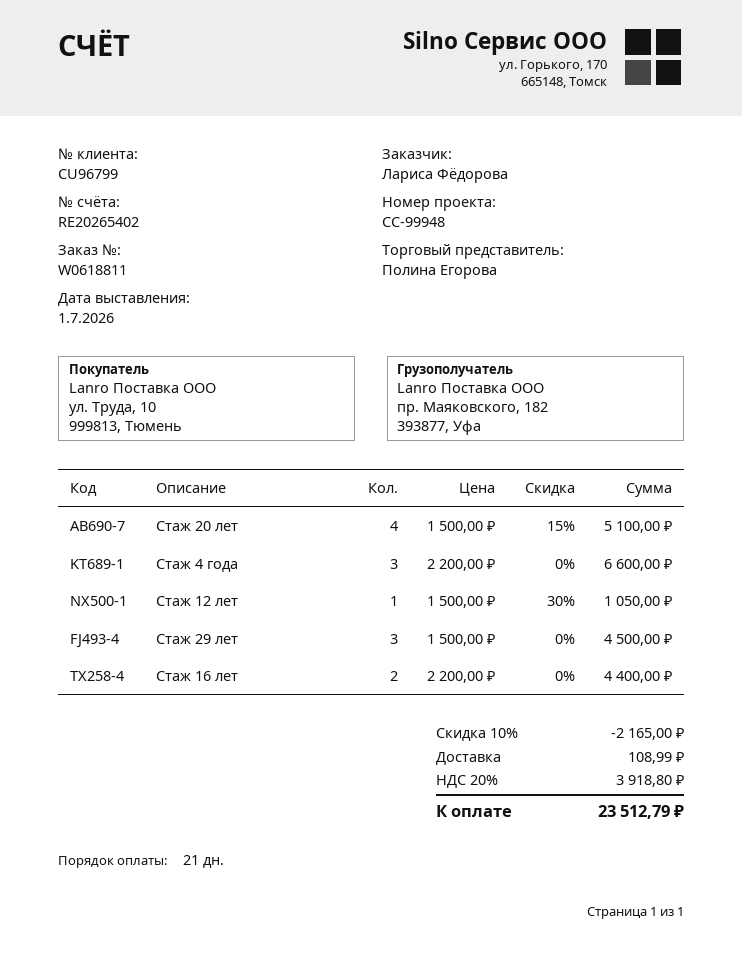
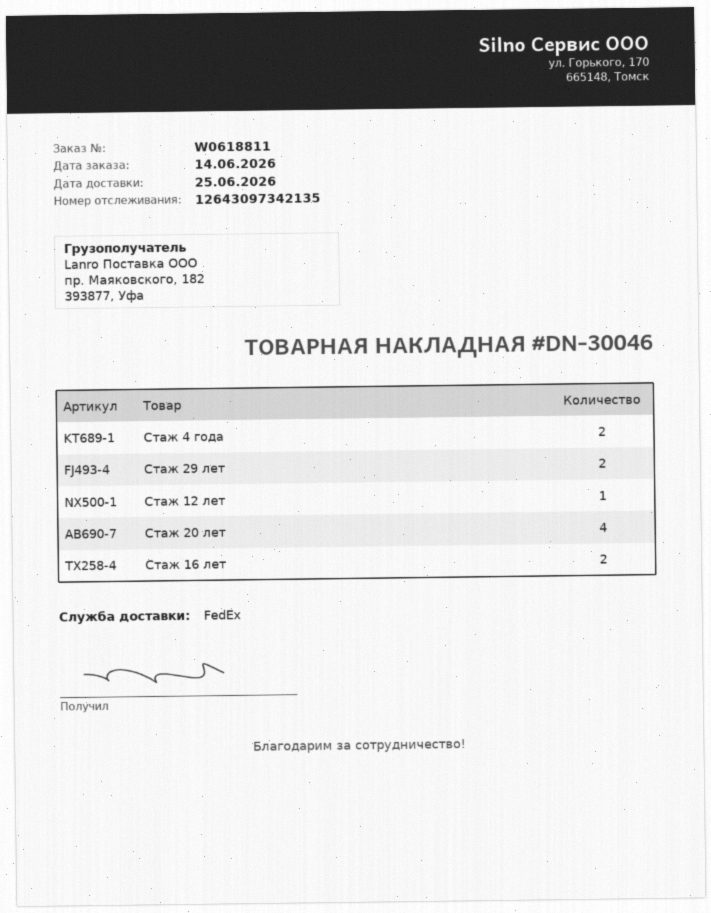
Стаж 4 года: 3 -> 2
Стаж 29 лет: 3 -> 2

